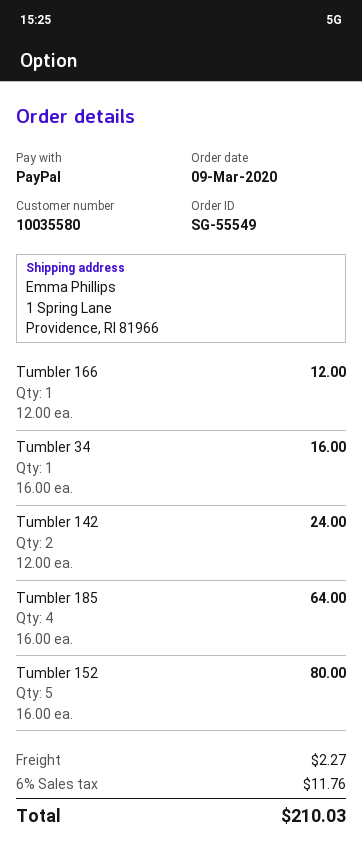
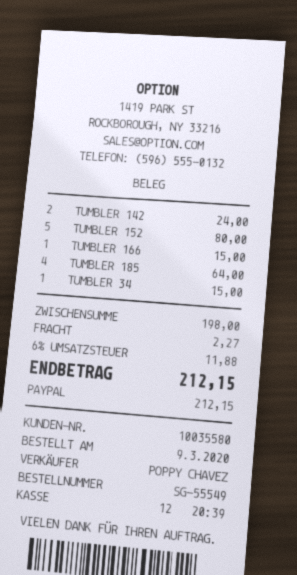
Tumbler 166: 1 for 12.00 -> 1 for 15.00
Tumbler 34: 1 for 16.00 -> 1 for 15.00
tax: 6% = 11.76 -> 6% = 11.88
total: 210.03 -> 212.15

